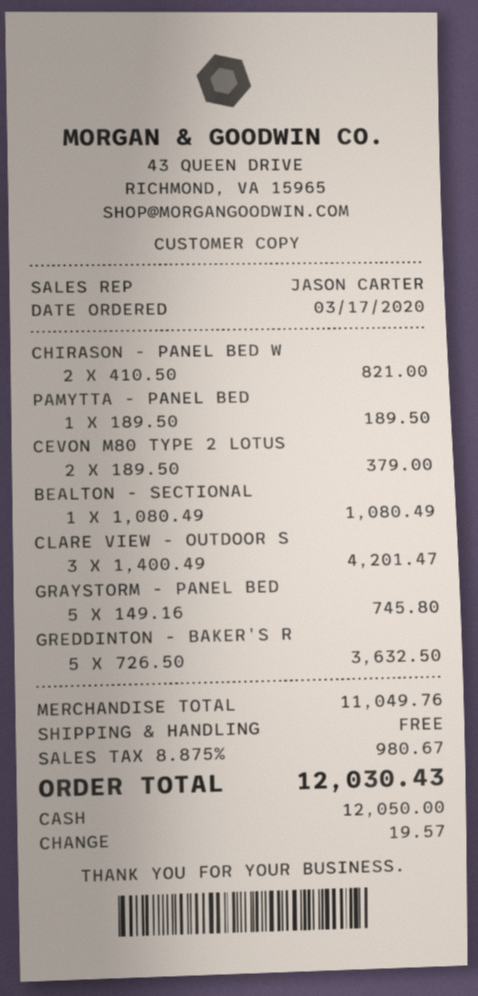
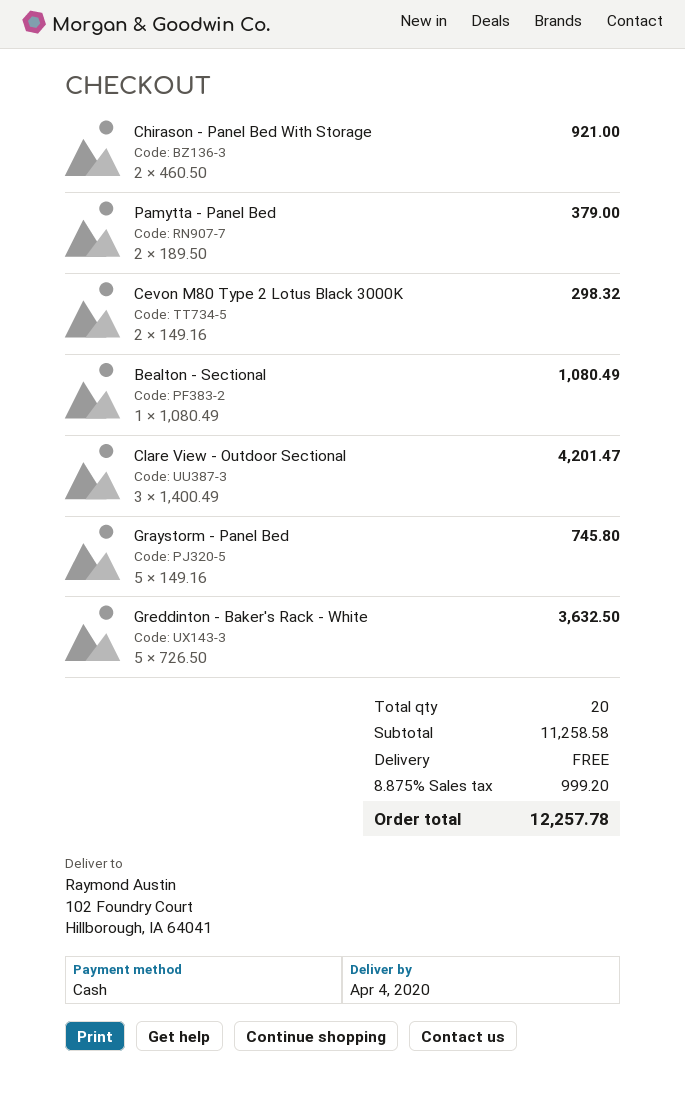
CHIRASON - PANEL BED W: 2 x 410.50 = 821.00 -> 2 x 460.50 = 921.00
PAMYTTA - PANEL BED: 1 x 189.50 = 189.50 -> 2 x 189.50 = 379.00
CEVON M80 TYPE 2 LOTUS: 2 x 189.50 = 379.00 -> 2 x 149.16 = 298.32
subtotal: 11049.76 -> 11258.58
tax: 8.875% = 980.67 -> 8.875% = 999.20
total: 12030.43 -> 12257.78

